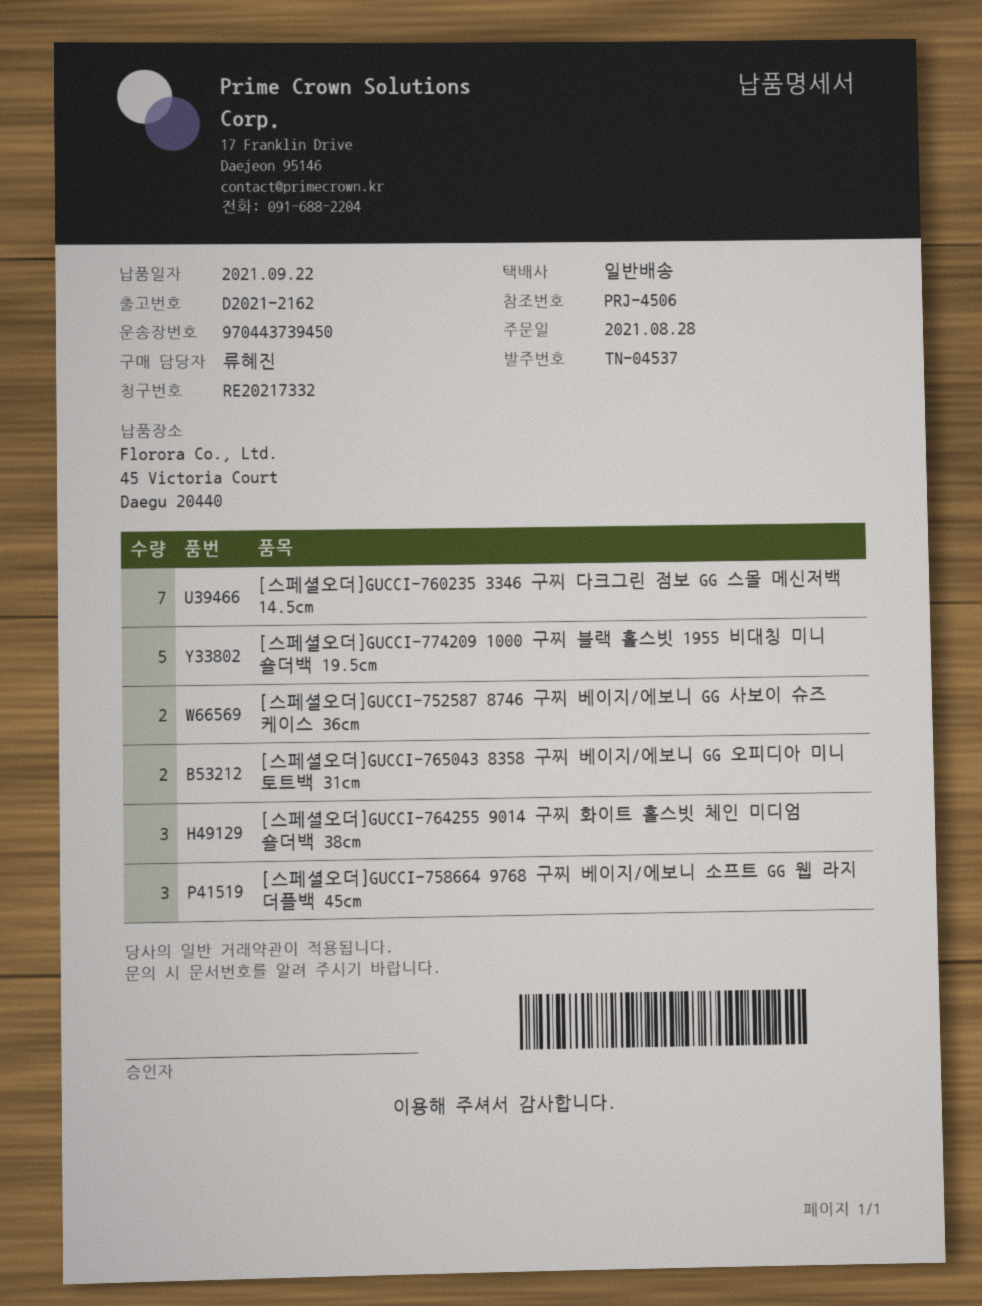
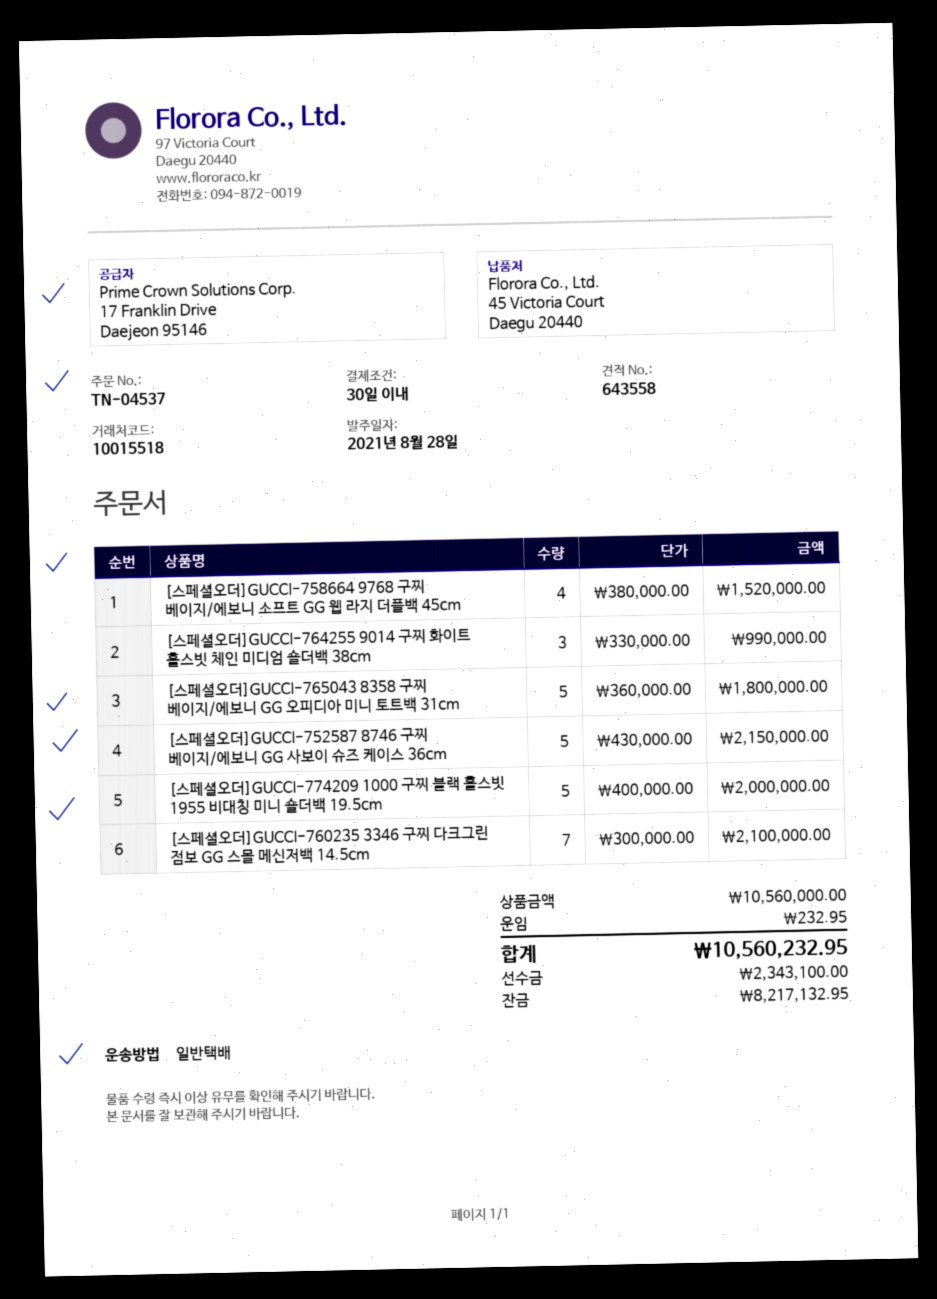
[스페셜오더]GUCCI-752587 8746 구찌 베이지/에보니 GG 사보이 슈즈 케이스 36cm: 2 -> 5
[스페셜오더]GUCCI-765043 8358 구찌 베이지/에보니 GG 오피디아 미니 토트백 31cm: 2 -> 5
[스페셜오더]GUCCI-758664 9768 구찌 베이지/에보니 소프트 GG 웹 라지 더플백 45cm: 3 -> 4

